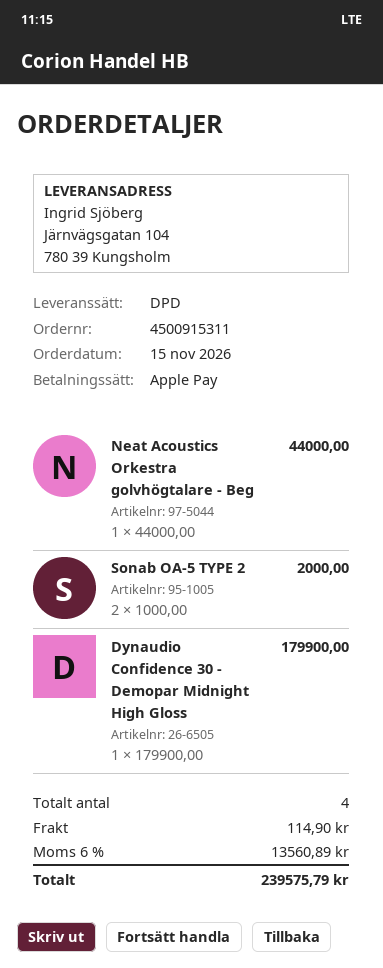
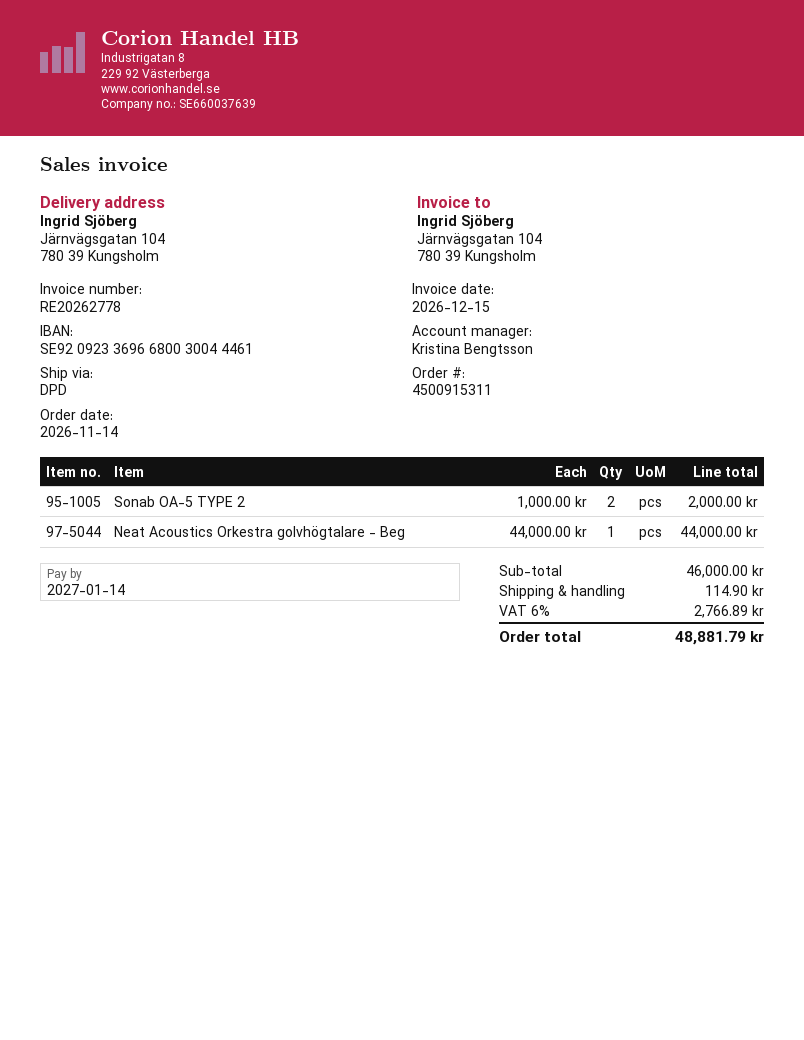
order date: 2026-11-15 -> 2026-11-14
Dynaudio Confidence 30 - Demopar Midnight High Gloss: 1 x 179900.00 = 179900.00 -> none
tax: 6% = 13560.89 -> 6% = 2766.89
total: 239575.79 -> 48881.79

